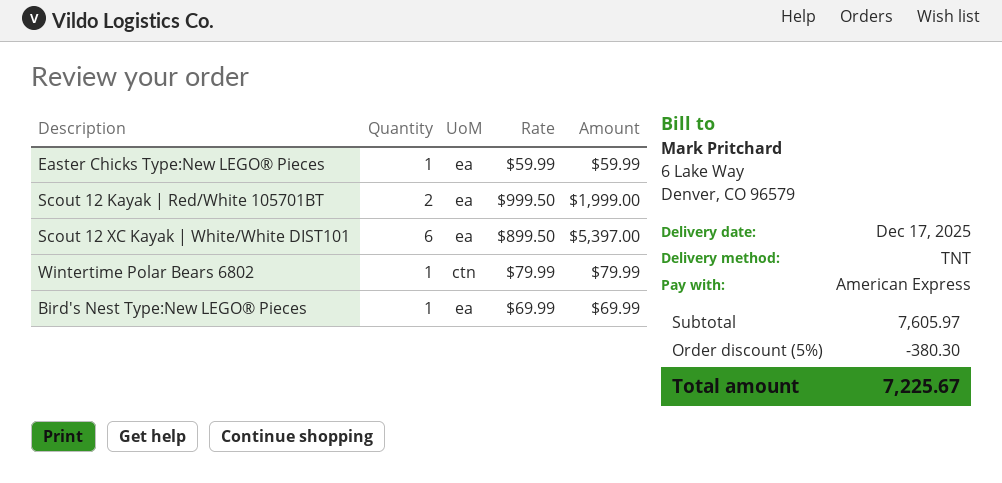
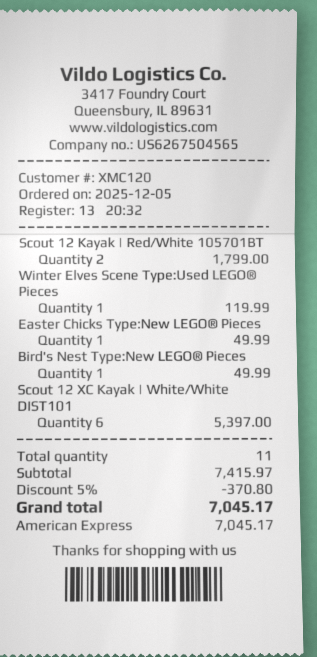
Easter Chicks Type:New LEGO® Pieces: 1 for 59.99 -> 1 for 49.99
Scout 12 Kayak | Red/White 105701BT: 2 for 1999.00 -> 2 for 1799.00
Wintertime Polar Bears 6802: 1 for 79.99 -> none
Bird's Nest Type:New LEGO® Pieces: 1 for 69.99 -> 1 for 49.99
Winter Elves Scene Type:Used LEGO® Pieces: none -> 1 for 119.99
subtotal: 7605.97 -> 7415.97
discount: 5% = 380.30 -> 5% = 370.80
total: 7225.67 -> 7045.17

